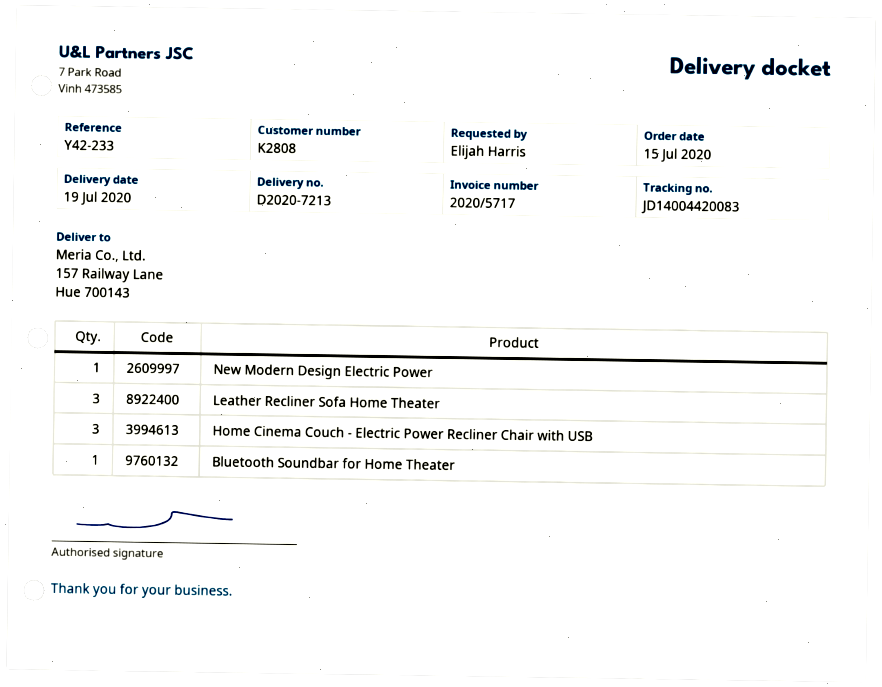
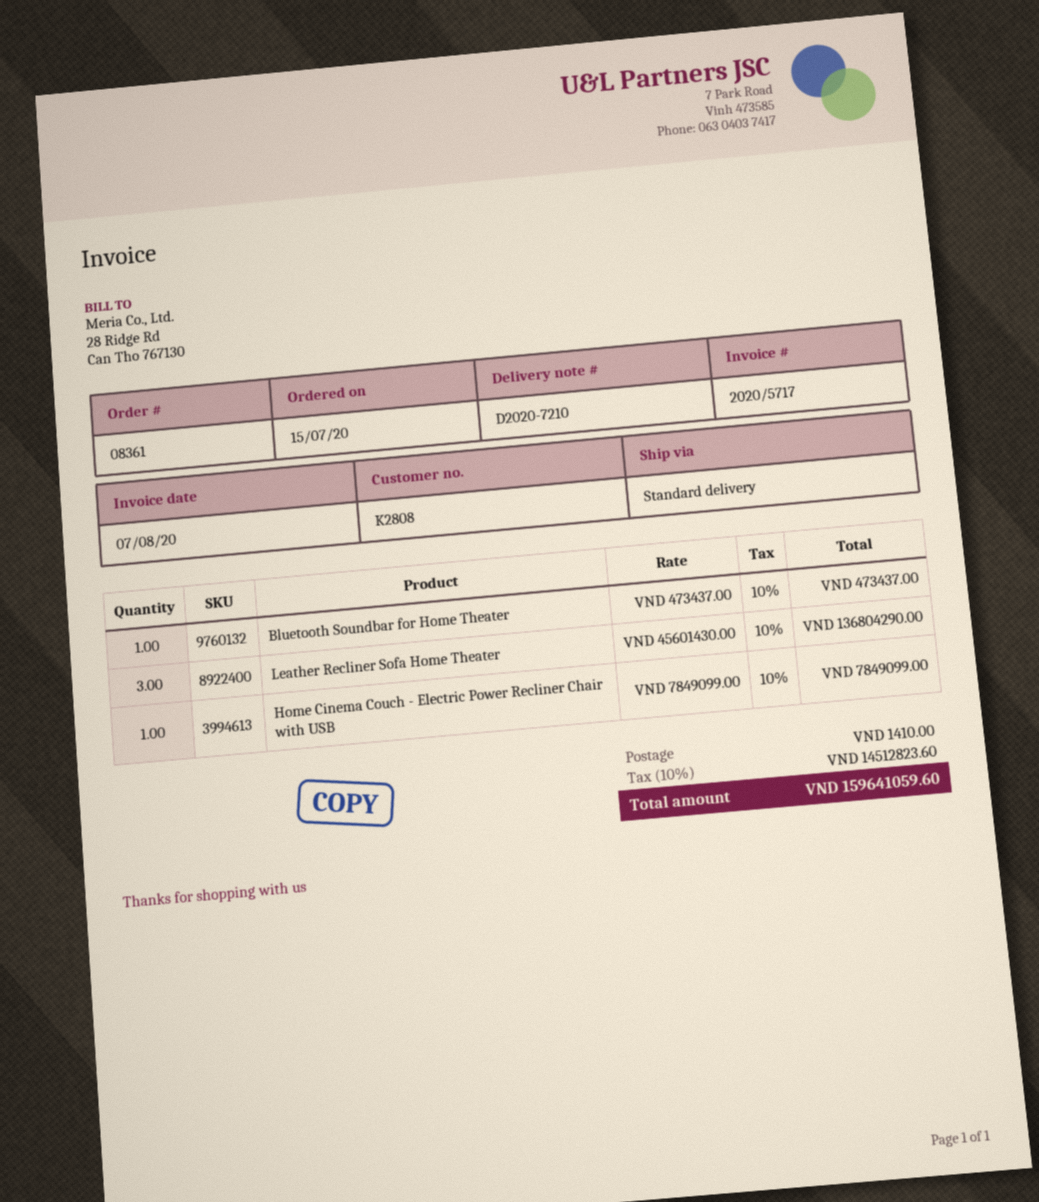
delivery note number: D2020-7213 -> D2020-7210
New Modern Design Electric Power: 1 -> none
Home Cinema Couch - Electric Power Recliner Chair with USB: 3 -> 1

